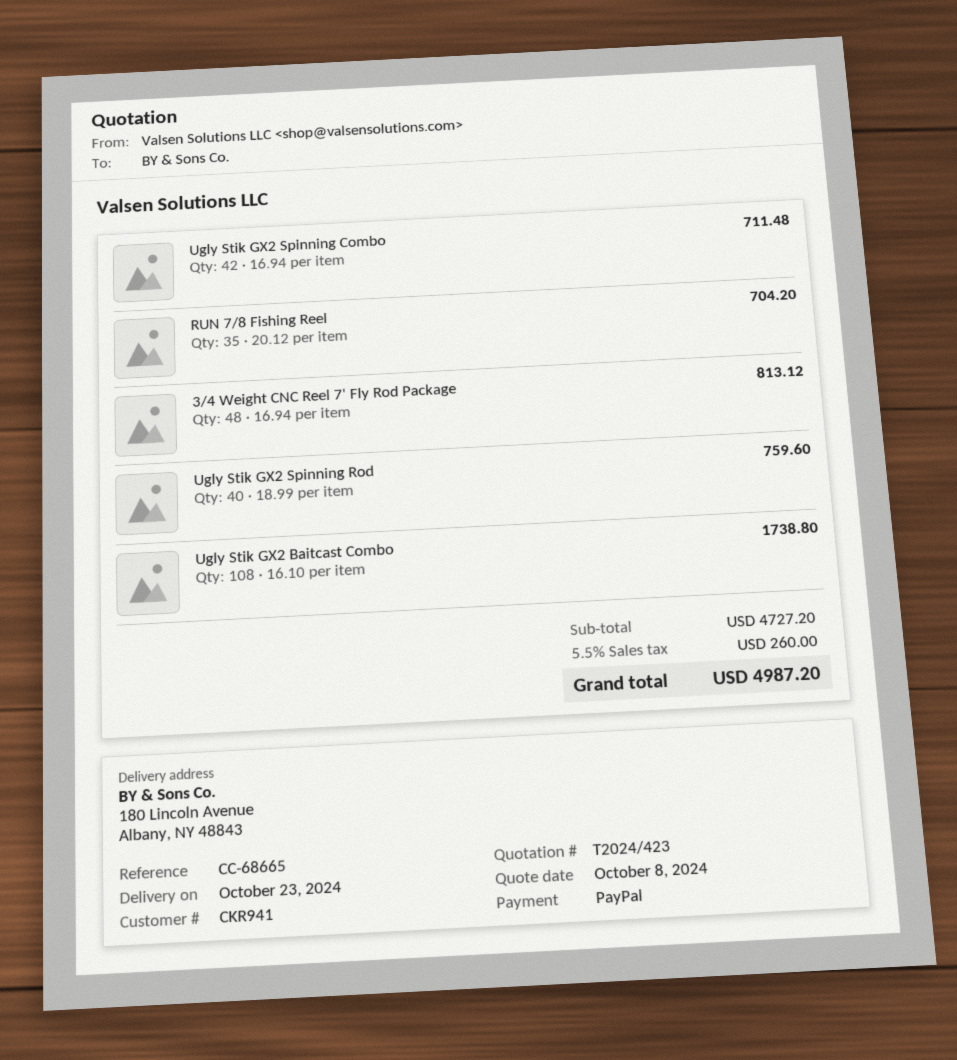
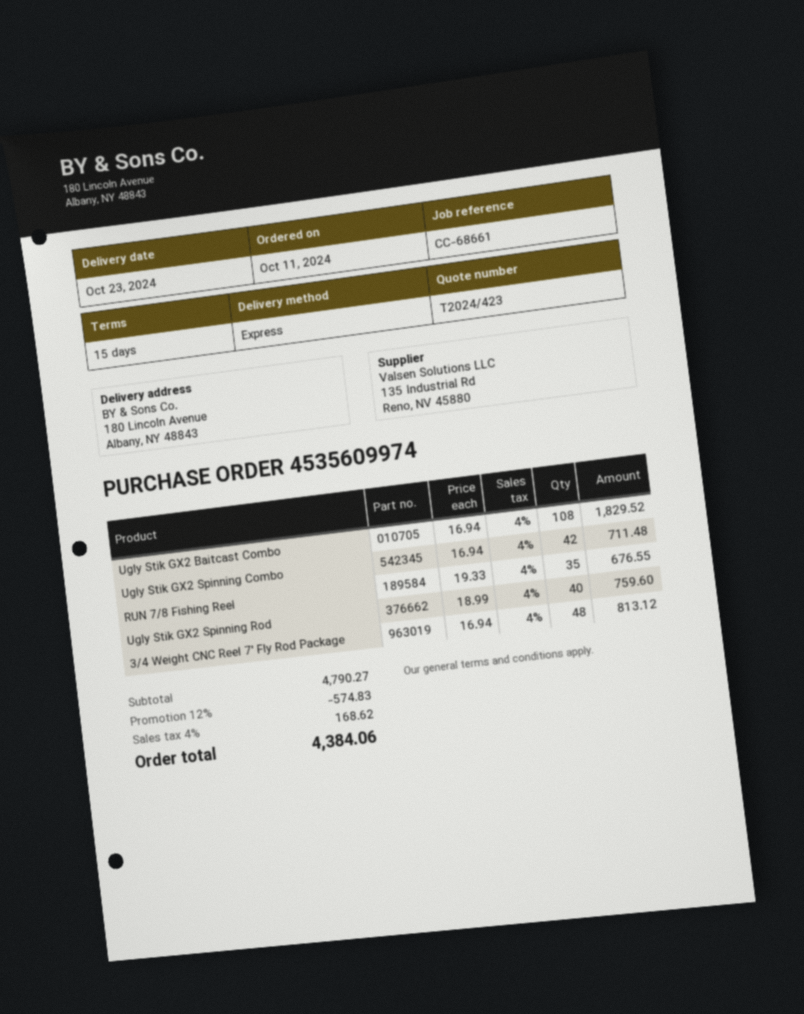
reference: CC-68665 -> CC-68661
RUN 7/8 Fishing Reel: 35 x 20.12 = 704.20 -> 35 x 19.33 = 676.55
Ugly Stik GX2 Baitcast Combo: 108 x 16.10 = 1738.80 -> 108 x 16.94 = 1829.52
subtotal: 4727.20 -> 4790.27
discount: none -> 12% = 574.83
tax: 5.5% = 260.00 -> 4% = 168.62
total: 4987.20 -> 4384.06

